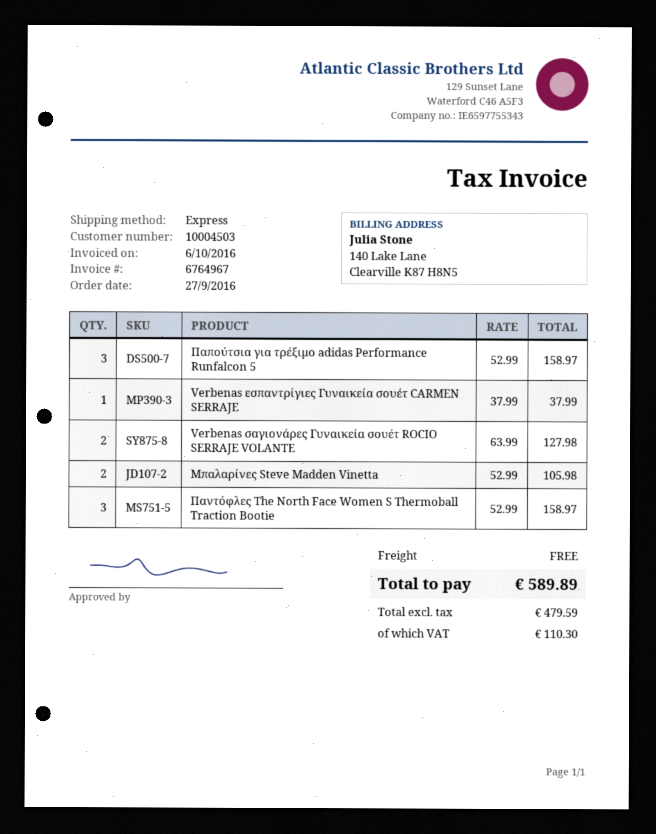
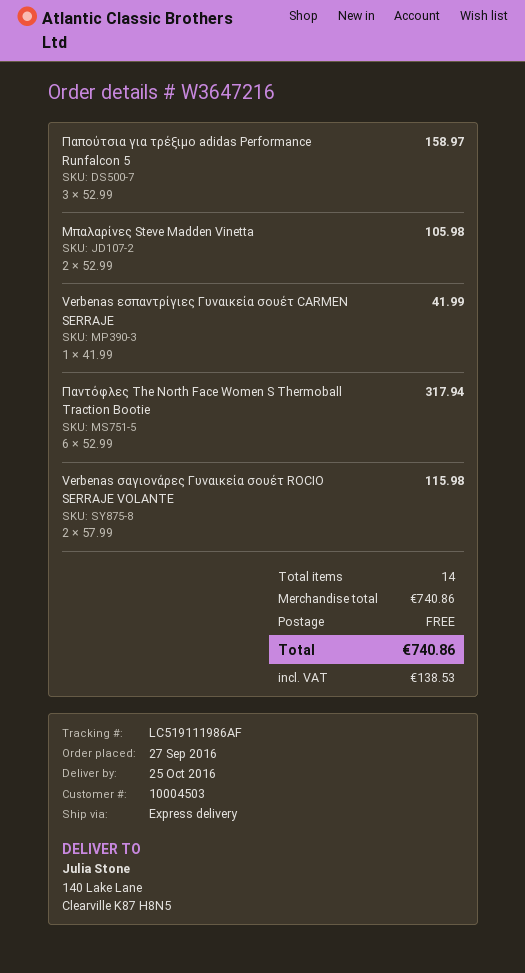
Verbenas εσπαντρίγιες Γυναικεία σουέτ CARMEN SERRAJE: 1 x 37.99 = 37.99 -> 1 x 41.99 = 41.99
Verbenas σαγιονάρες Γυναικεία σουέτ ROCIO SERRAJE VOLANTE: 2 x 63.99 = 127.98 -> 2 x 57.99 = 115.98
Παντόφλες The North Face Women S Thermoball Traction Bootie: 3 x 52.99 = 158.97 -> 6 x 52.99 = 317.94
tax: 110.30 -> 138.53
total: 589.89 -> 740.86

